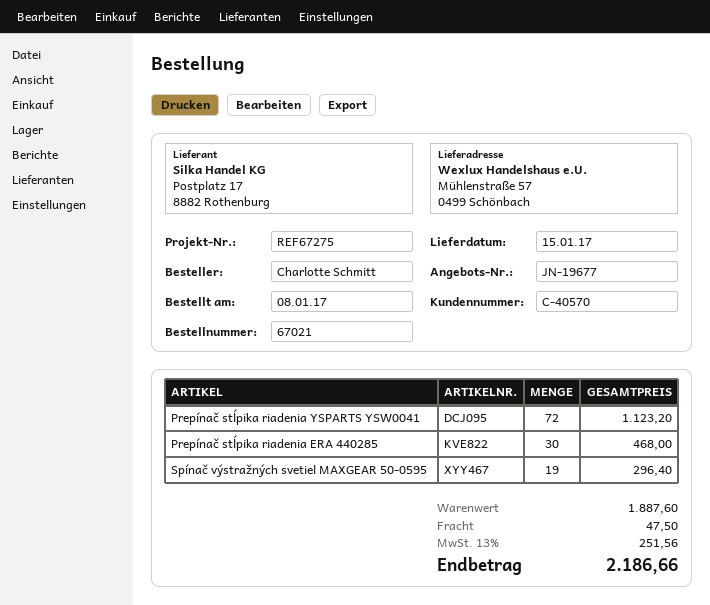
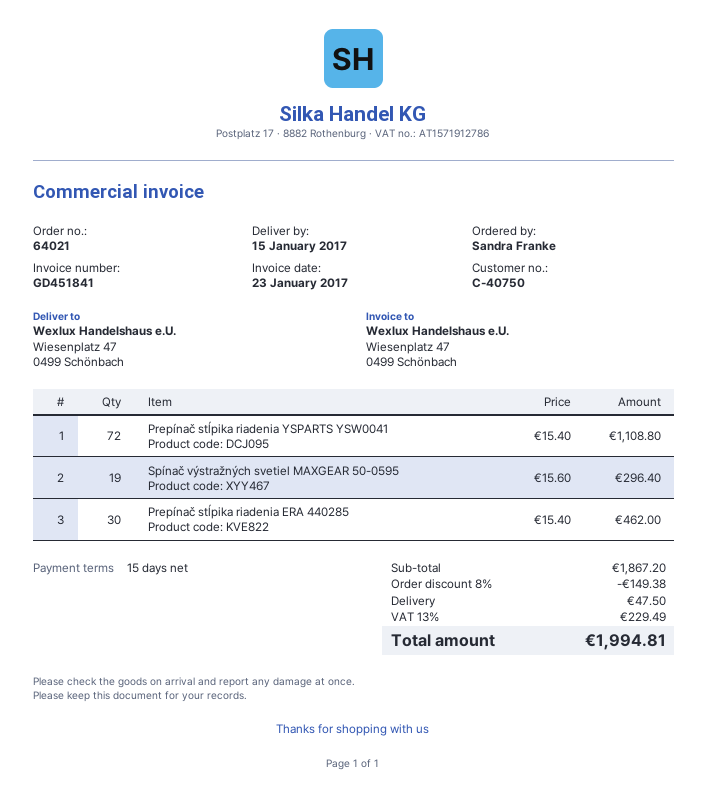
order number: 67021 -> 64021
customer number: C-40570 -> C-40750
ordered by: Charlotte Schmitt -> Sandra Franke
ship to: Mühlenstraße 57, 0499 Schönbach -> Wiesenplatz 47, 0499 Schönbach
Prepínač stĺpika riadenia YSPARTS YSW0041: 72 for 1123.20 -> 72 for 1108.80
Prepínač stĺpika riadenia ERA 440285: 30 for 468.00 -> 30 for 462.00
subtotal: 1887.60 -> 1867.20
discount: none -> 8% = 149.38
tax: 13% = 251.56 -> 13% = 229.49
total: 2186.66 -> 1994.81

